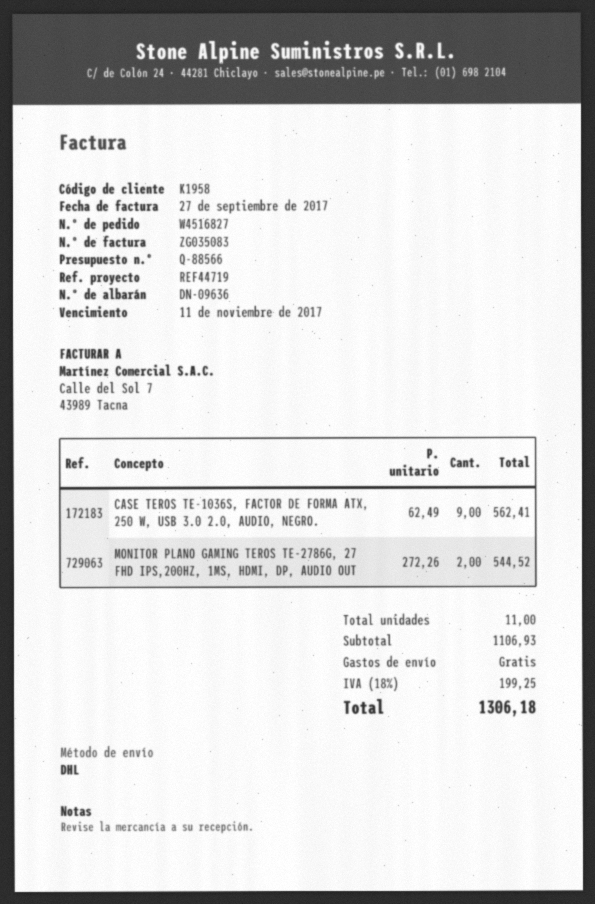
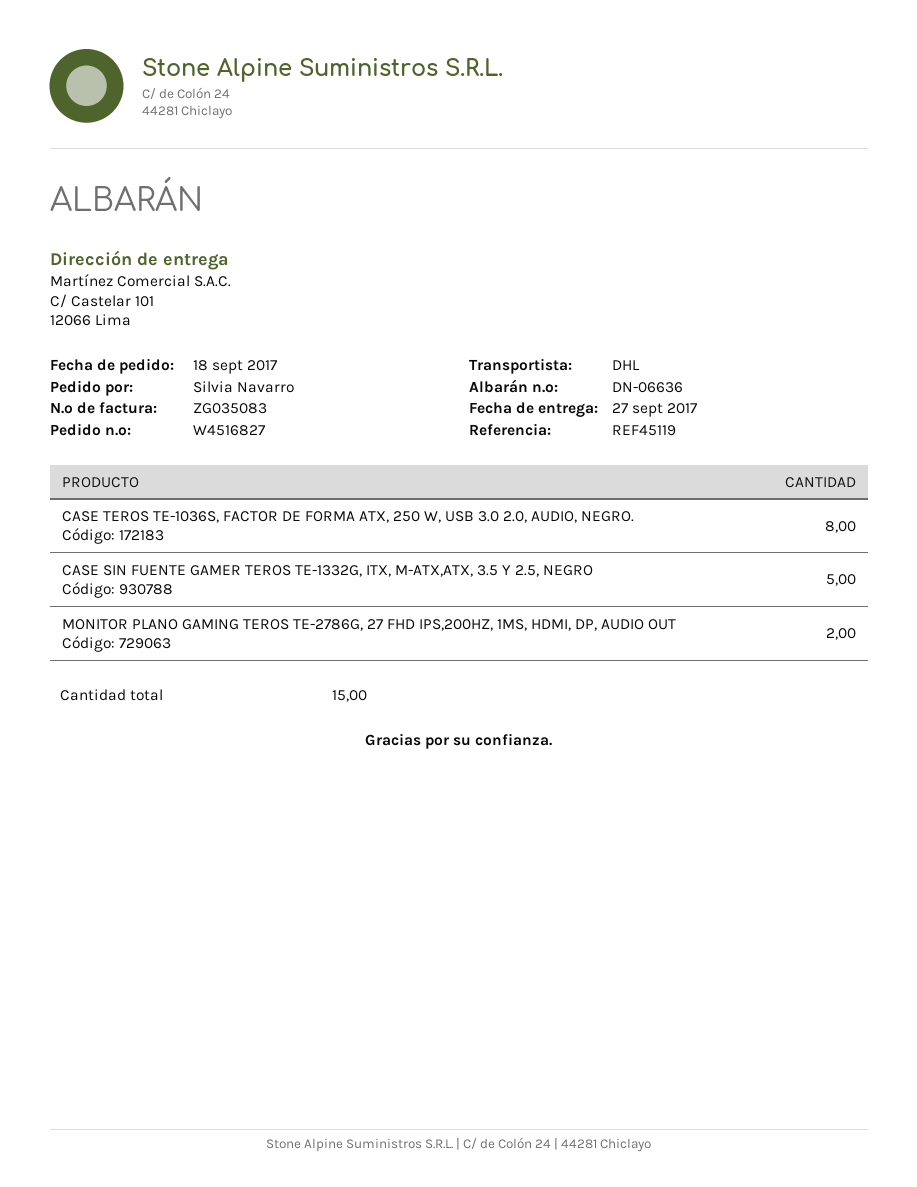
delivery note number: DN-09636 -> DN-06636
reference: REF44719 -> REF45119
CASE TEROS TE-1036S, FACTOR DE FORMA ATX, 250 W, USB 3.0 2.0, AUDIO, NEGRO.: 9 -> 8
CASE SIN FUENTE GAMER TEROS TE-1332G, ITX, M-ATX,ATX, 3.5 Y 2.5, NEGRO: none -> 5
total quantity: 11 -> 15

